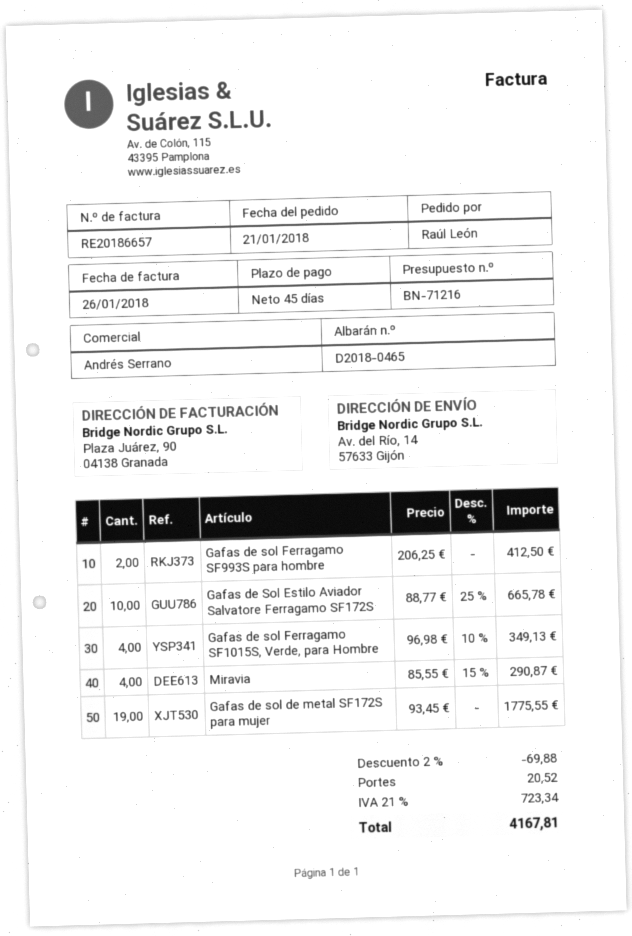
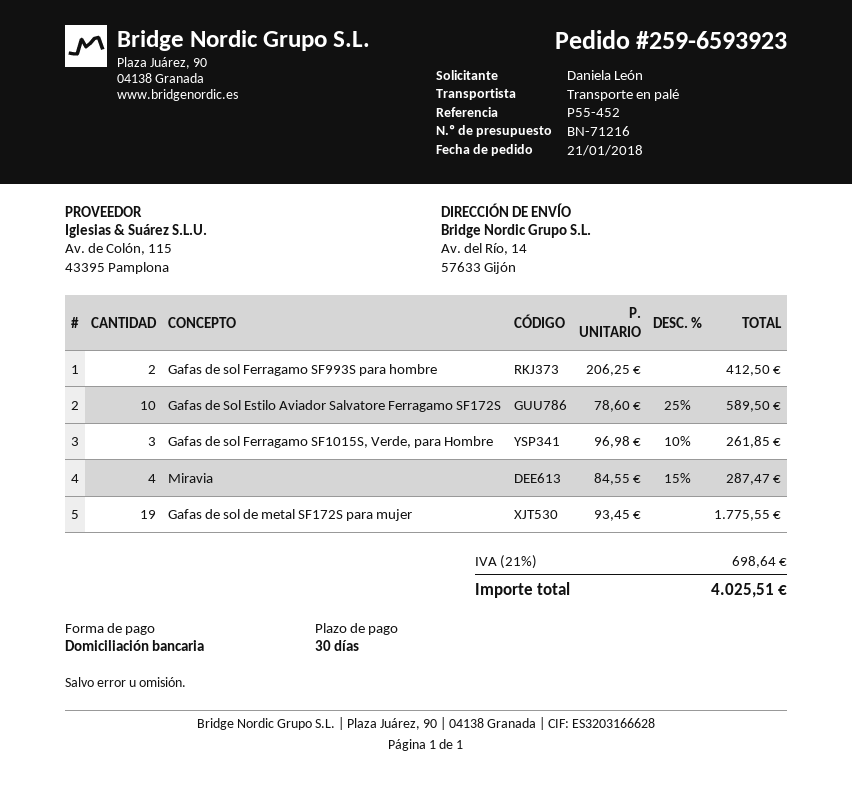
payment terms: 45 days -> 30 days
ordered by: Raúl León -> Daniela León
Gafas de Sol Estilo Aviador Salvatore Ferragamo SF172S: 10 x 88.77 - 25% = 665.78 -> 10 x 78.60 - 25% = 589.50
Gafas de sol Ferragamo SF1015S, Verde, para Hombre: 4 x 96.98 - 10% = 349.13 -> 3 x 96.98 - 10% = 261.85
Miravia: 4 x 85.55 - 15% = 290.87 -> 4 x 84.55 - 15% = 287.47
discount: 2% = 69.88 -> none
shipping: 20.52 -> none
tax: 21% = 723.34 -> 21% = 698.64
total: 4167.81 -> 4025.51

